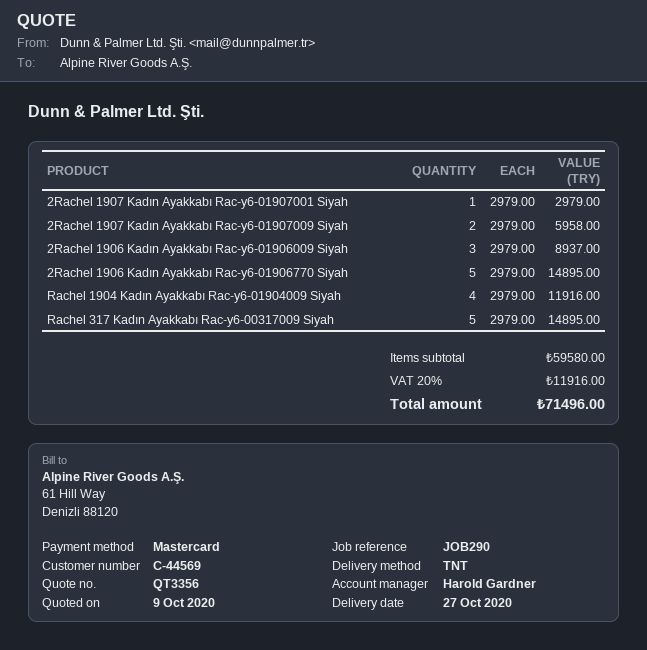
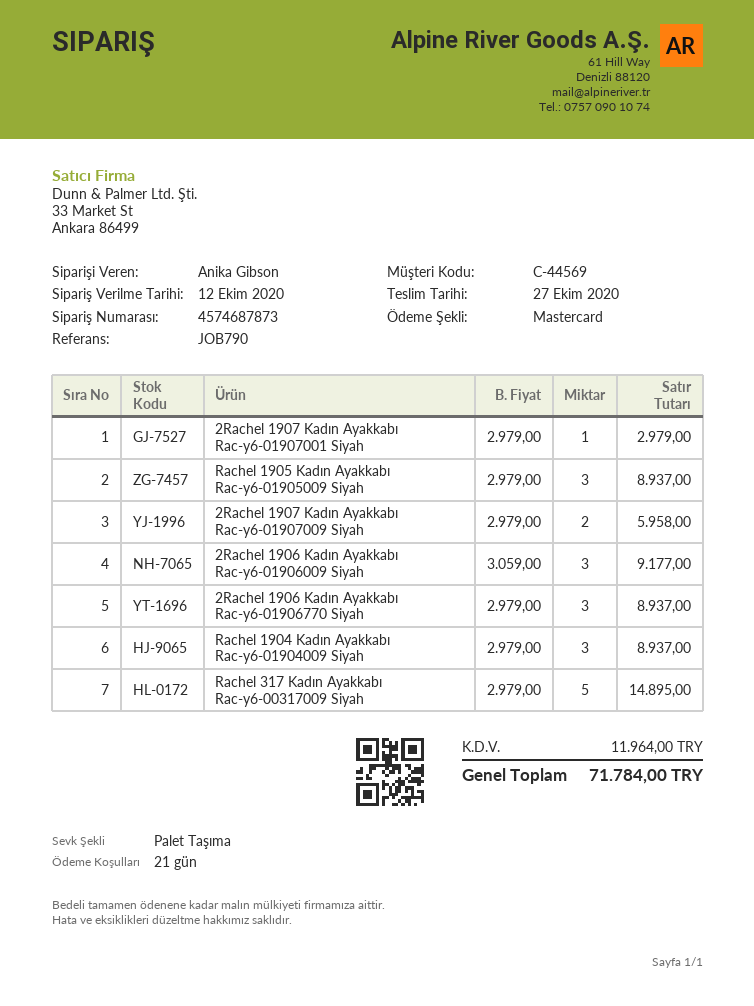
reference: JOB290 -> JOB790
shipping method: TNT -> pallet freight
2Rachel 1906 Kadın Ayakkabı Rac-y6-01906009 Siyah: 3 x 2979.00 = 8937.00 -> 3 x 3059.00 = 9177.00
2Rachel 1906 Kadın Ayakkabı Rac-y6-01906770 Siyah: 5 x 2979.00 = 14895.00 -> 3 x 2979.00 = 8937.00
Rachel 1904 Kadın Ayakkabı Rac-y6-01904009 Siyah: 4 x 2979.00 = 11916.00 -> 3 x 2979.00 = 8937.00
Rachel 1905 Kadın Ayakkabı Rac-y6-01905009 Siyah: none -> 3 x 2979.00 = 8937.00
tax: 11916.00 -> 11964.00
total: 71496.00 -> 71784.00

